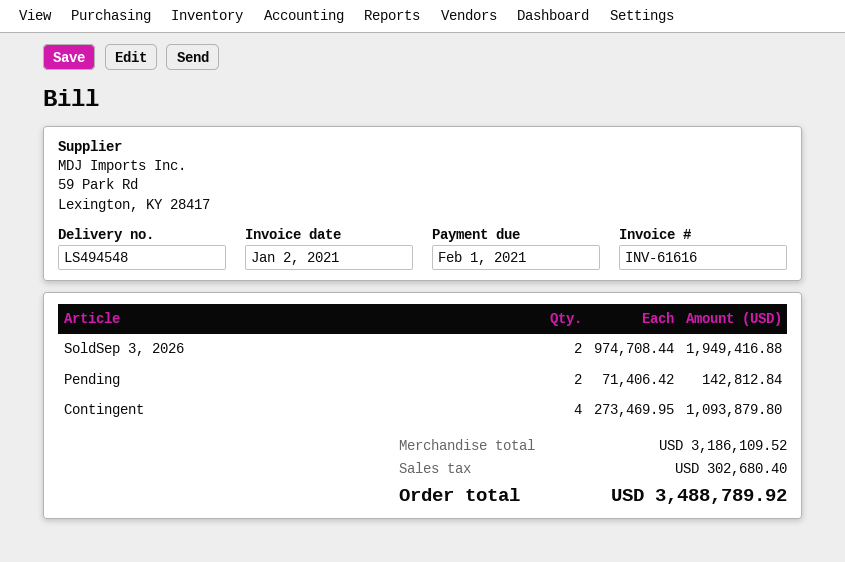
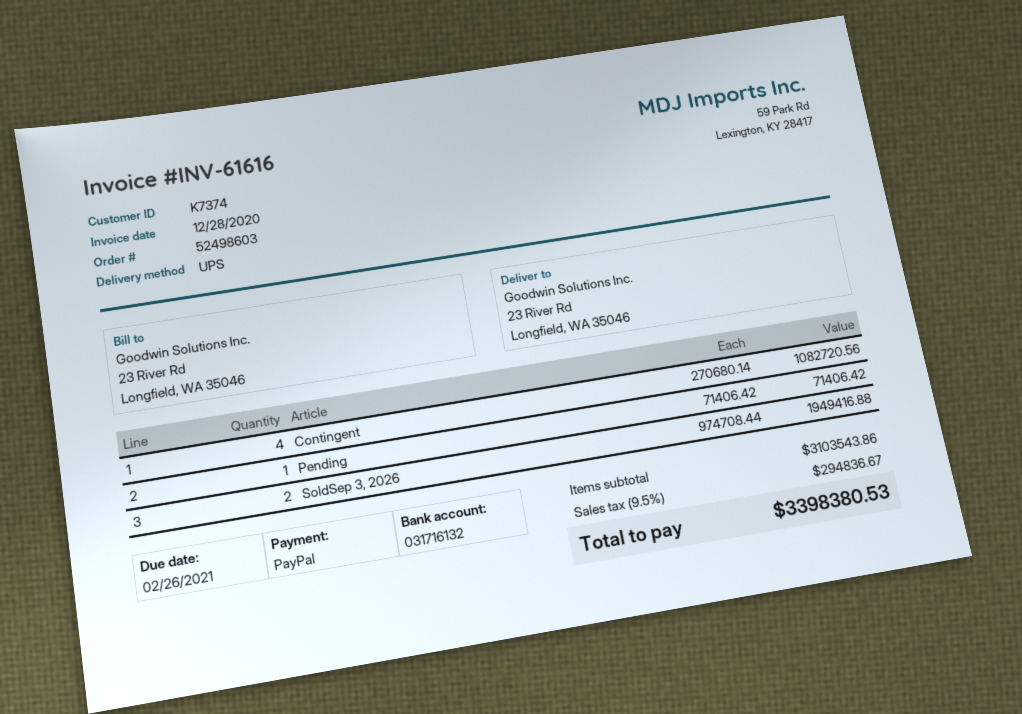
invoice date: 2021-01-02 -> 2020-12-28
due date: 2021-02-01 -> 2021-02-26
Pending: 2 x 71406.42 = 142812.84 -> 1 x 71406.42 = 71406.42
Contingent: 4 x 273469.95 = 1093879.80 -> 4 x 270680.14 = 1082720.56
subtotal: 3186109.52 -> 3103543.86
tax: 302680.40 -> 294836.67
total: 3488789.92 -> 3398380.53

